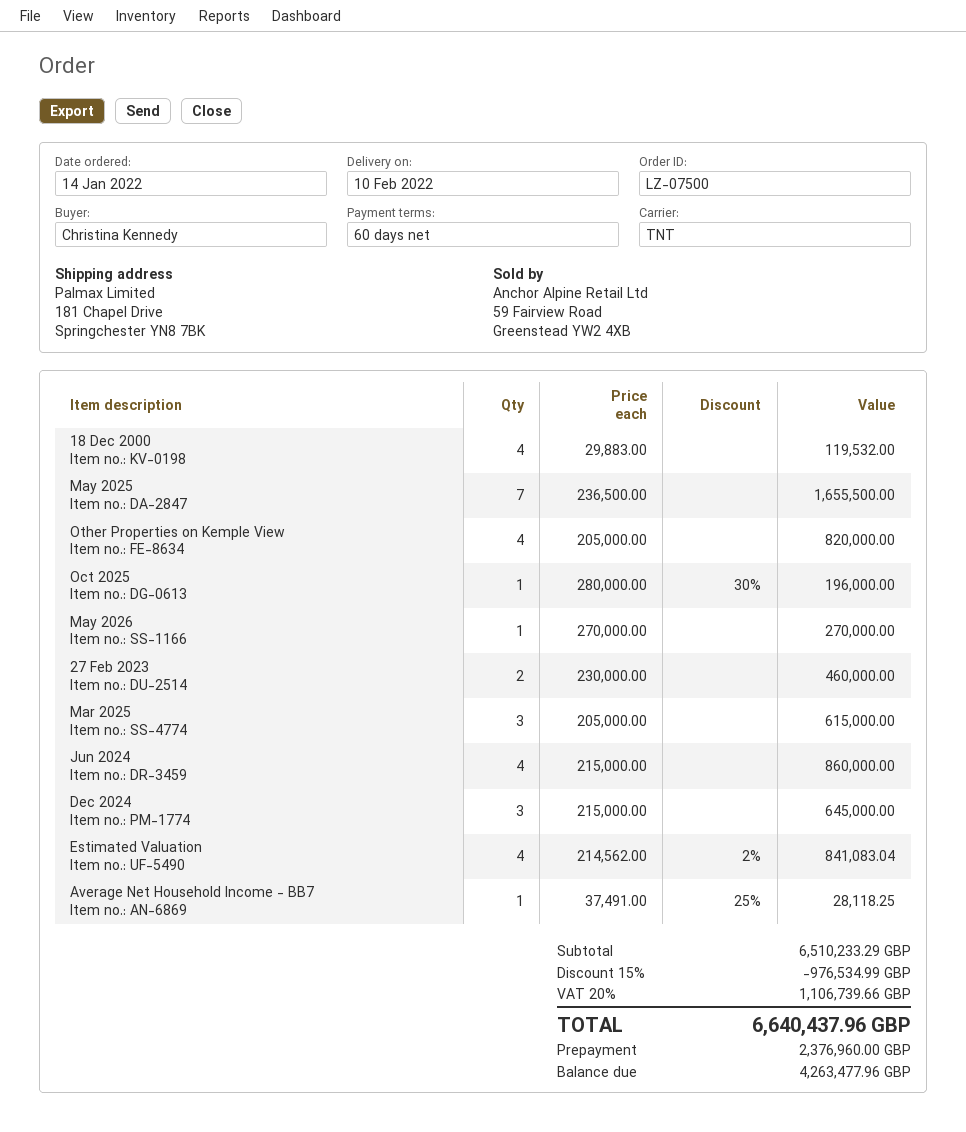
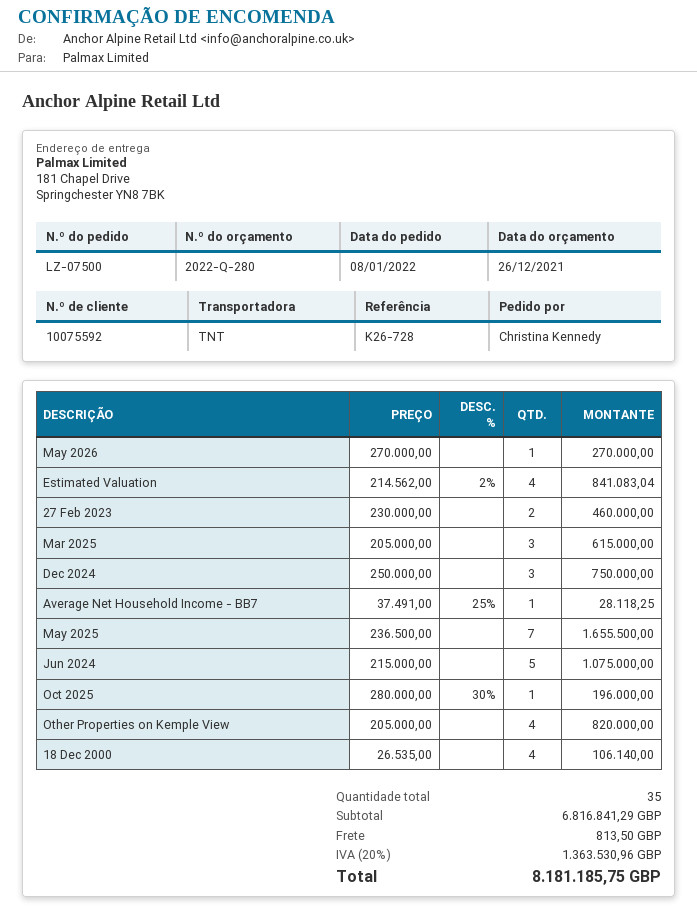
order date: 2022-01-14 -> 2022-01-08
18 Dec 2000: 4 x 29883.00 = 119532.00 -> 4 x 26535.00 = 106140.00
Jun 2024: 4 x 215000.00 = 860000.00 -> 5 x 215000.00 = 1075000.00
Dec 2024: 3 x 215000.00 = 645000.00 -> 3 x 250000.00 = 750000.00
subtotal: 6510233.29 -> 6816841.29
discount: 15% = 976534.99 -> none
shipping: none -> 813.50
tax: 20% = 1106739.66 -> 20% = 1363530.96
total: 6640437.96 -> 8181185.75

